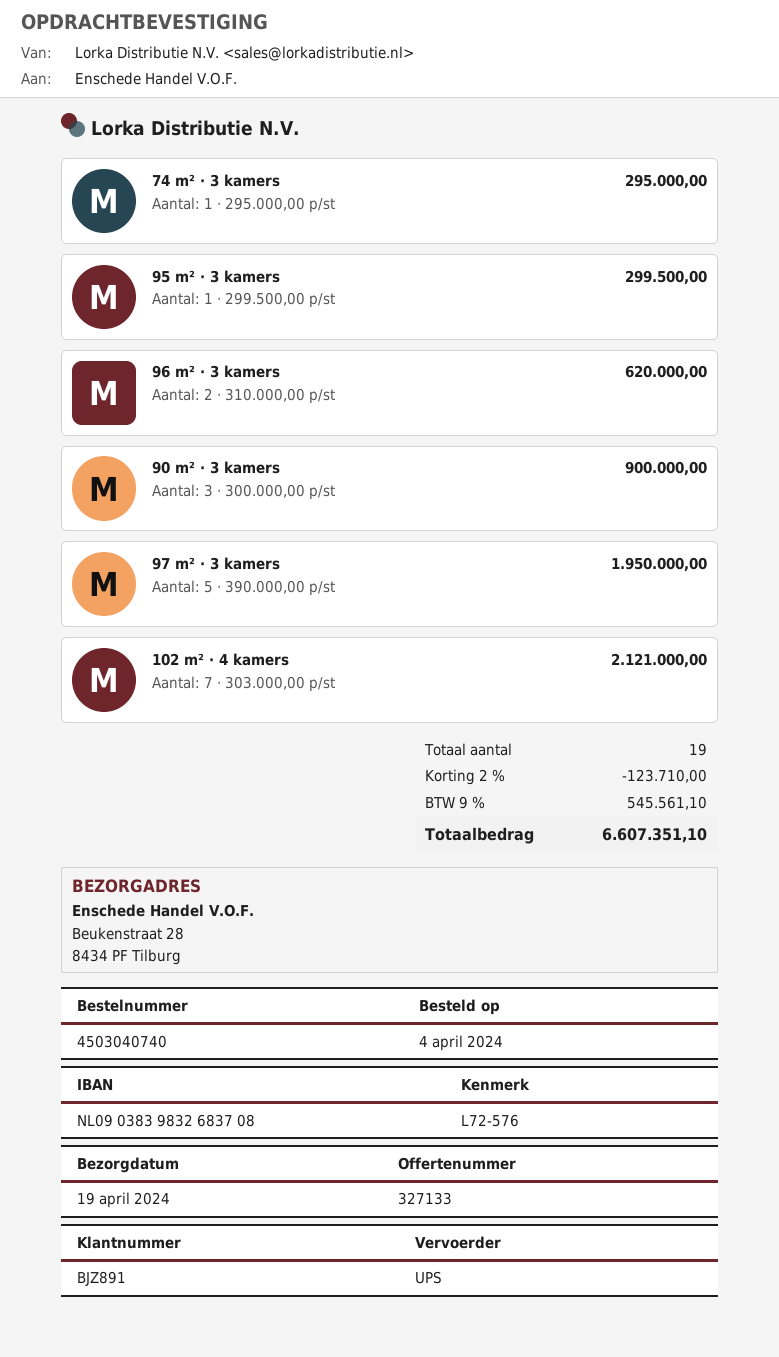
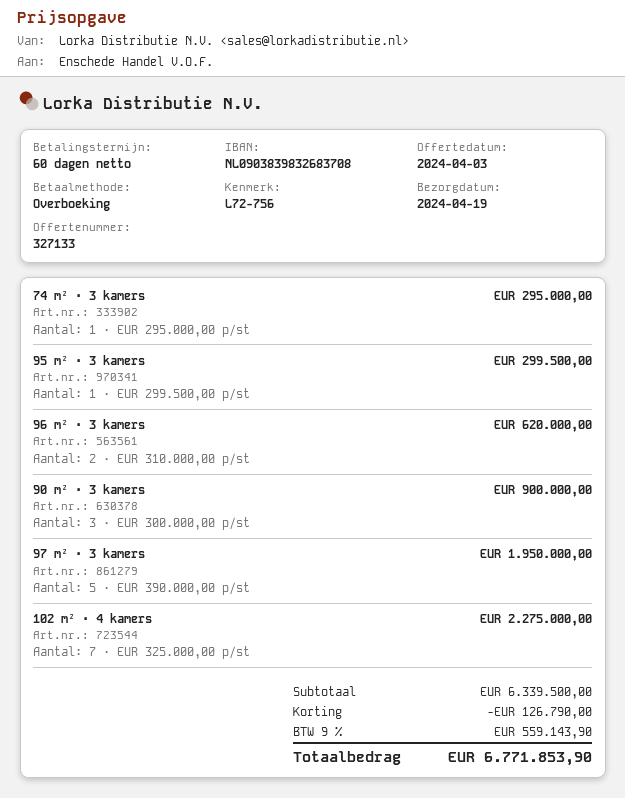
reference: L72-576 -> L72-756
102 m² · 4 kamers: 7 x 303000.00 = 2121000.00 -> 7 x 325000.00 = 2275000.00
discount: 123710.00 -> 126790.00
tax: 9% = 545561.10 -> 9% = 559143.90
total: 6607351.10 -> 6771853.90

